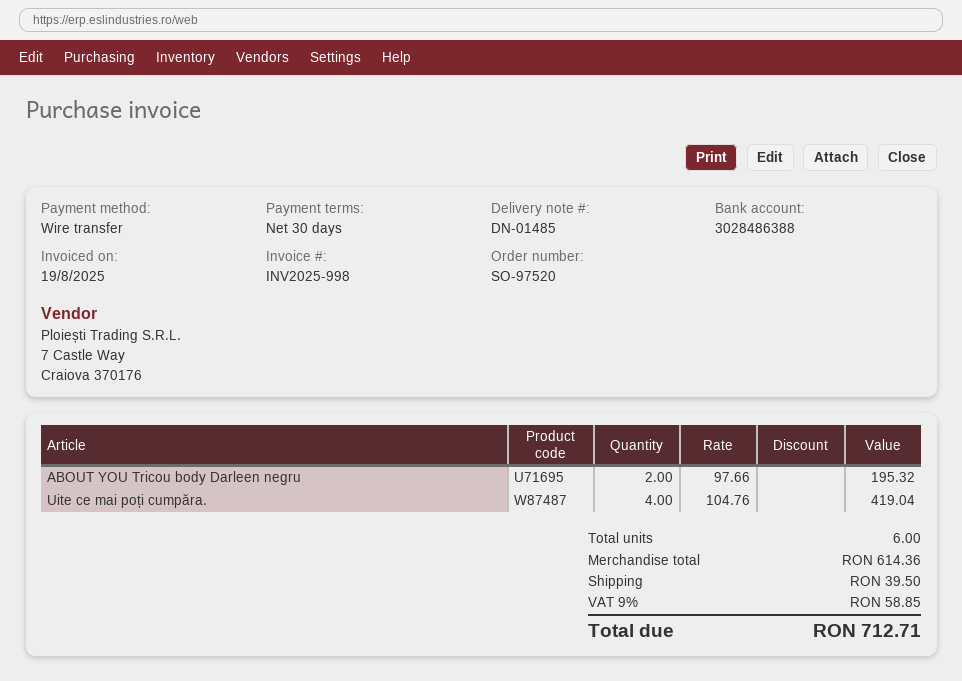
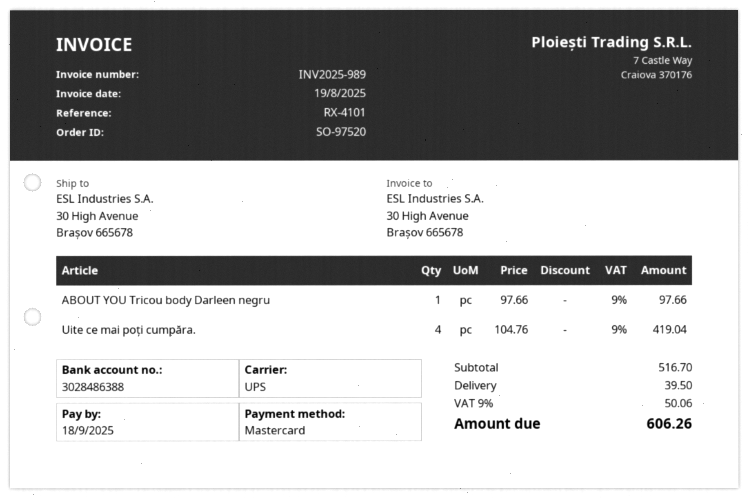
invoice number: INV2025-998 -> INV2025-989
payment method: bank transfer -> Mastercard
ABOUT YOU Tricou body Darleen negru: 2 x 97.66 = 195.32 -> 1 x 97.66 = 97.66
subtotal: 614.36 -> 516.70
tax: 9% = 58.85 -> 9% = 50.06
total: 712.71 -> 606.26

